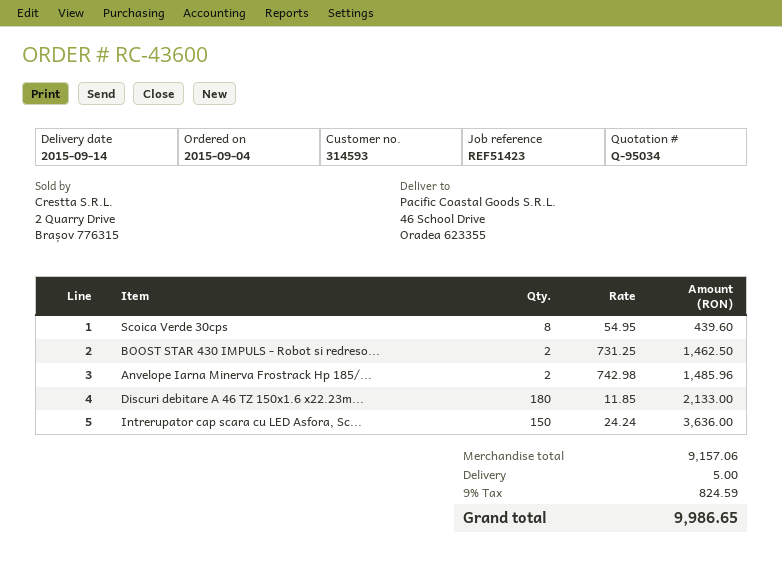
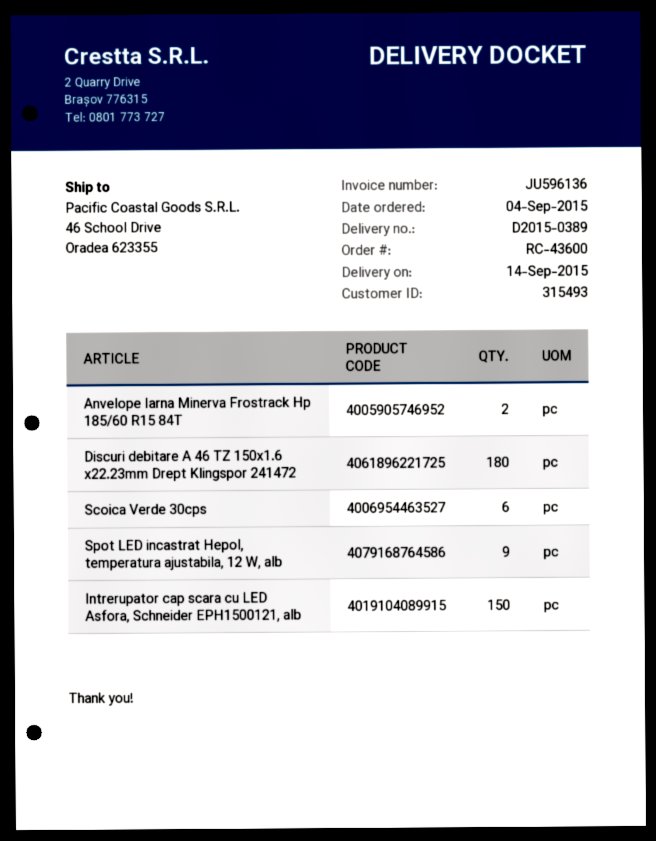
customer number: 314593 -> 315493
Scoica Verde 30cps: 8 -> 6
BOOST STAR 430 IMPULS - Robot si redreso...: 2 -> none
Spot LED incastrat Hepol, temperatura ajustabila, 12 W, alb: none -> 9

